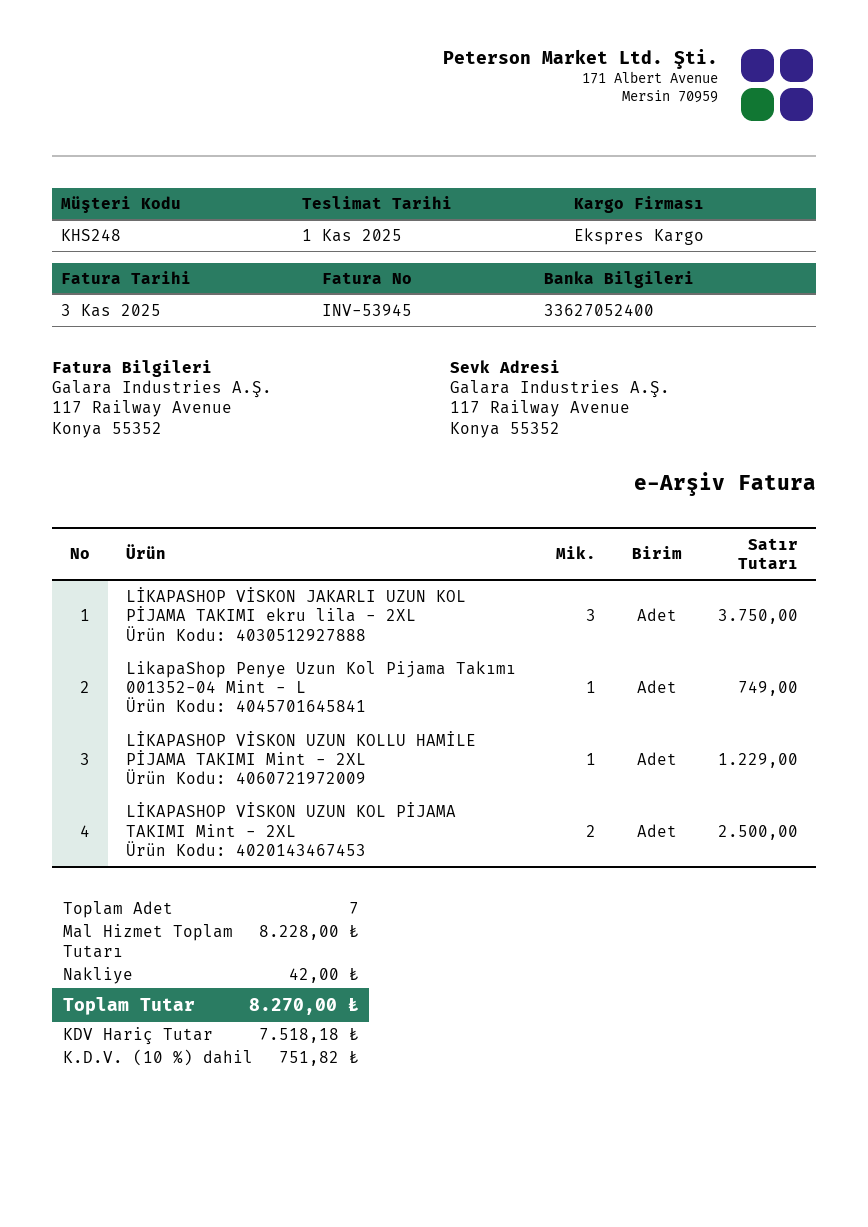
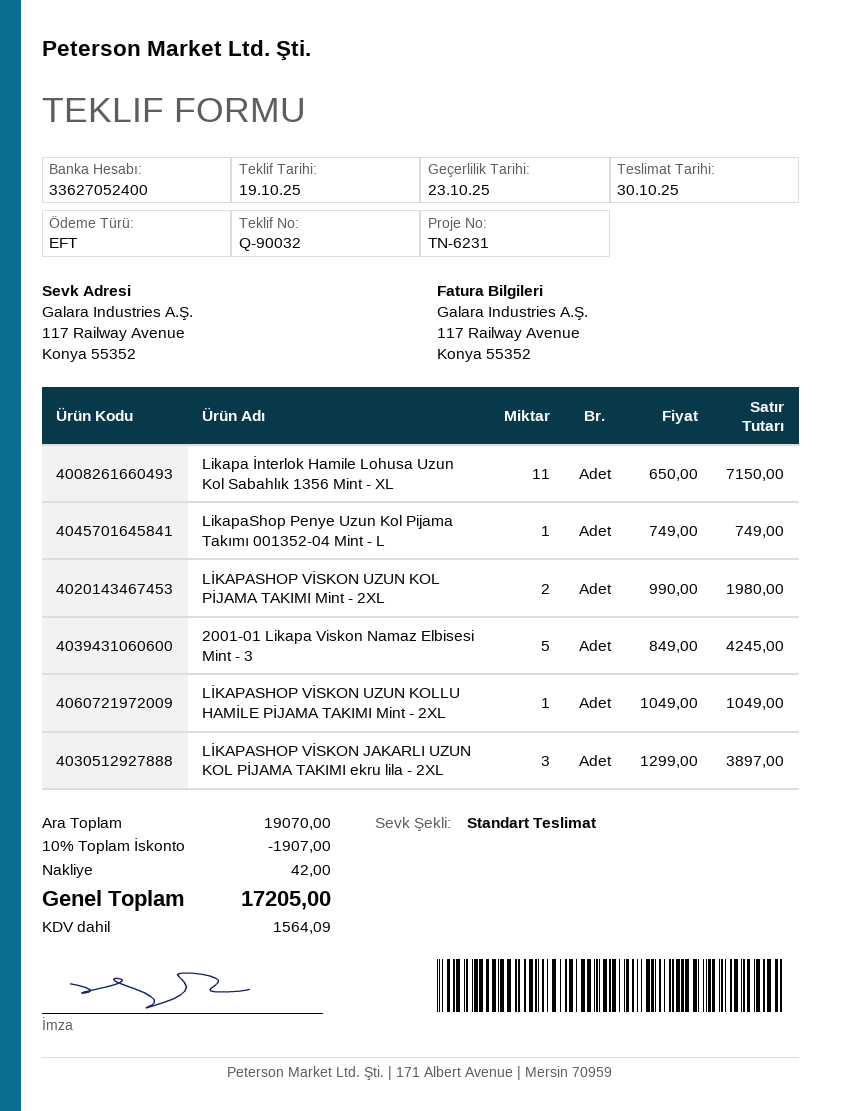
delivery date: 2025-11-01 -> 2025-10-30
shipping method: express -> standard
LİKAPASHOP VİSKON JAKARLI UZUN KOL PİJAMA TAKIMI ekru lila - 2XL: 3 for 3750.00 -> 3 for 3897.00
LİKAPASHOP VİSKON UZUN KOLLU HAMİLE PİJAMA TAKIMI Mint - 2XL: 1 for 1229.00 -> 1 for 1049.00
LİKAPASHOP VİSKON UZUN KOL PİJAMA TAKIMI Mint - 2XL: 2 for 2500.00 -> 2 for 1980.00
Likapa İnterlok Hamile Lohusa Uzun Kol Sabahlık 1356 Mint - XL: none -> 11 for 7150.00
2001-01 Likapa Viskon Namaz Elbisesi Mint - 3: none -> 5 for 4245.00
subtotal: 8228.00 -> 19070.00
discount: none -> 10% = 1907.00
tax: 751.82 -> 1564.09
total: 8270.00 -> 17205.00

